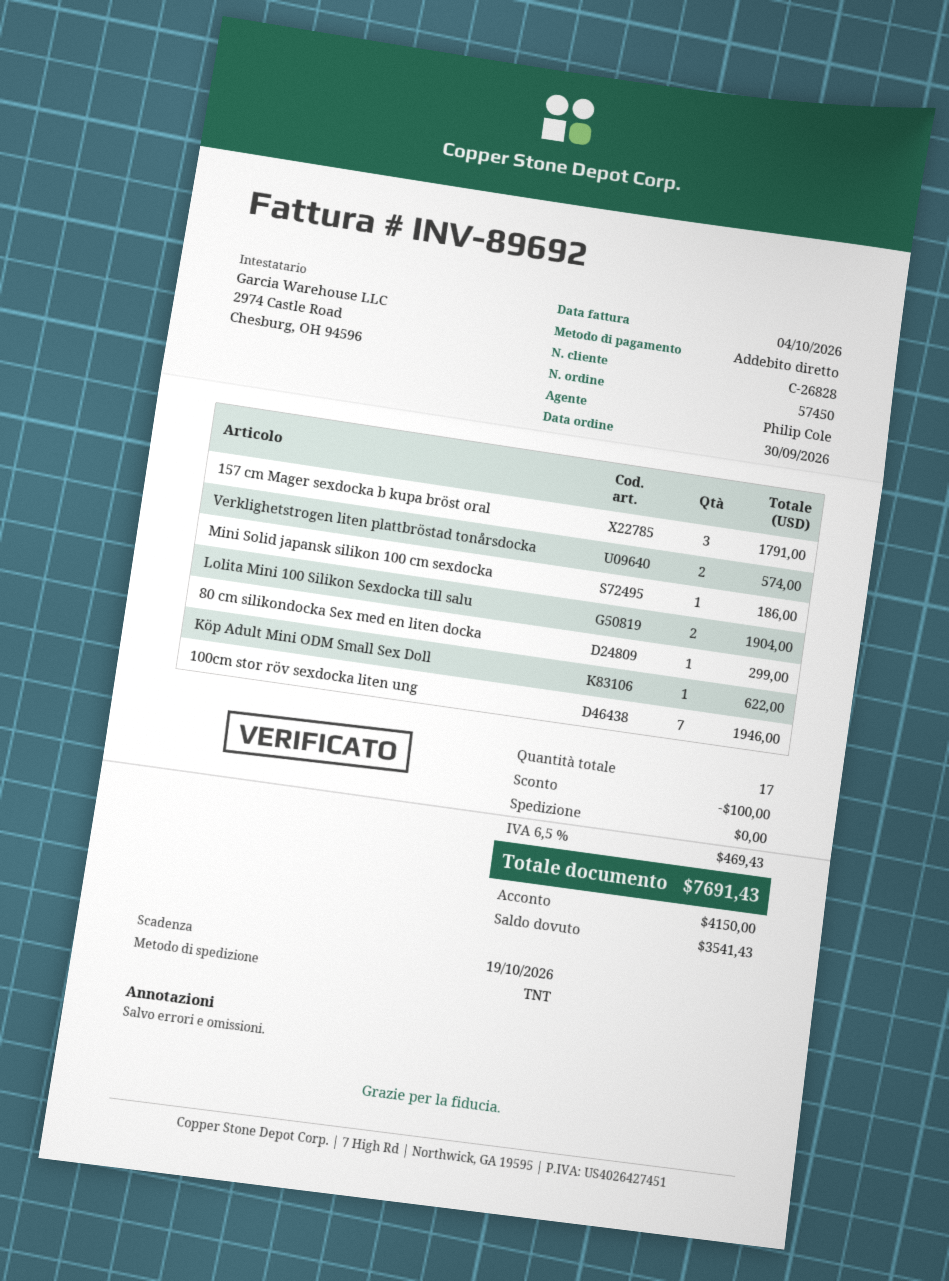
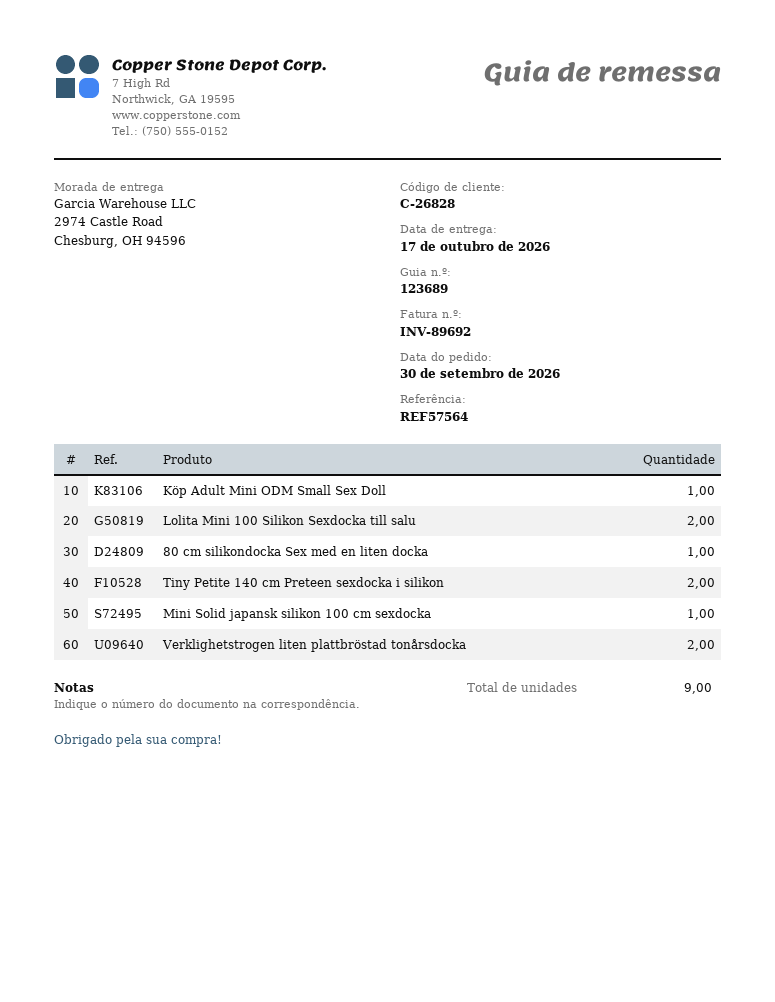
157 cm Mager sexdocka b kupa bröst oral: 3 -> none
100cm stor röv sexdocka liten ung: 7 -> none
Tiny Petite 140 cm Preteen sexdocka i silikon: none -> 2
total quantity: 17 -> 9

